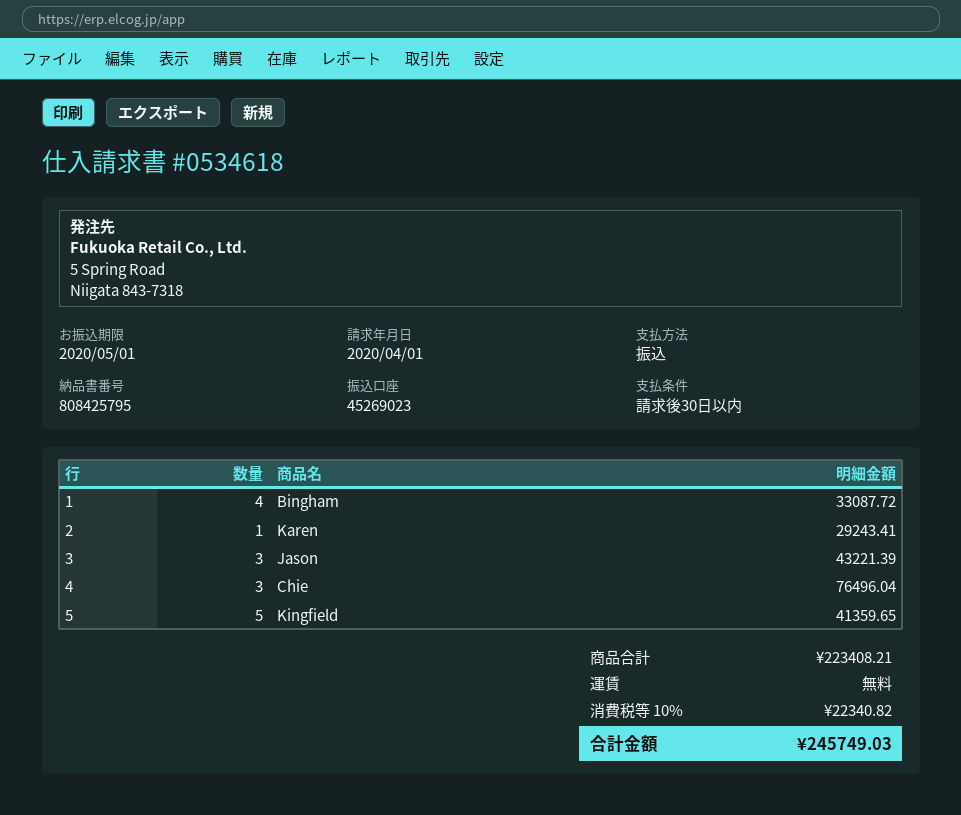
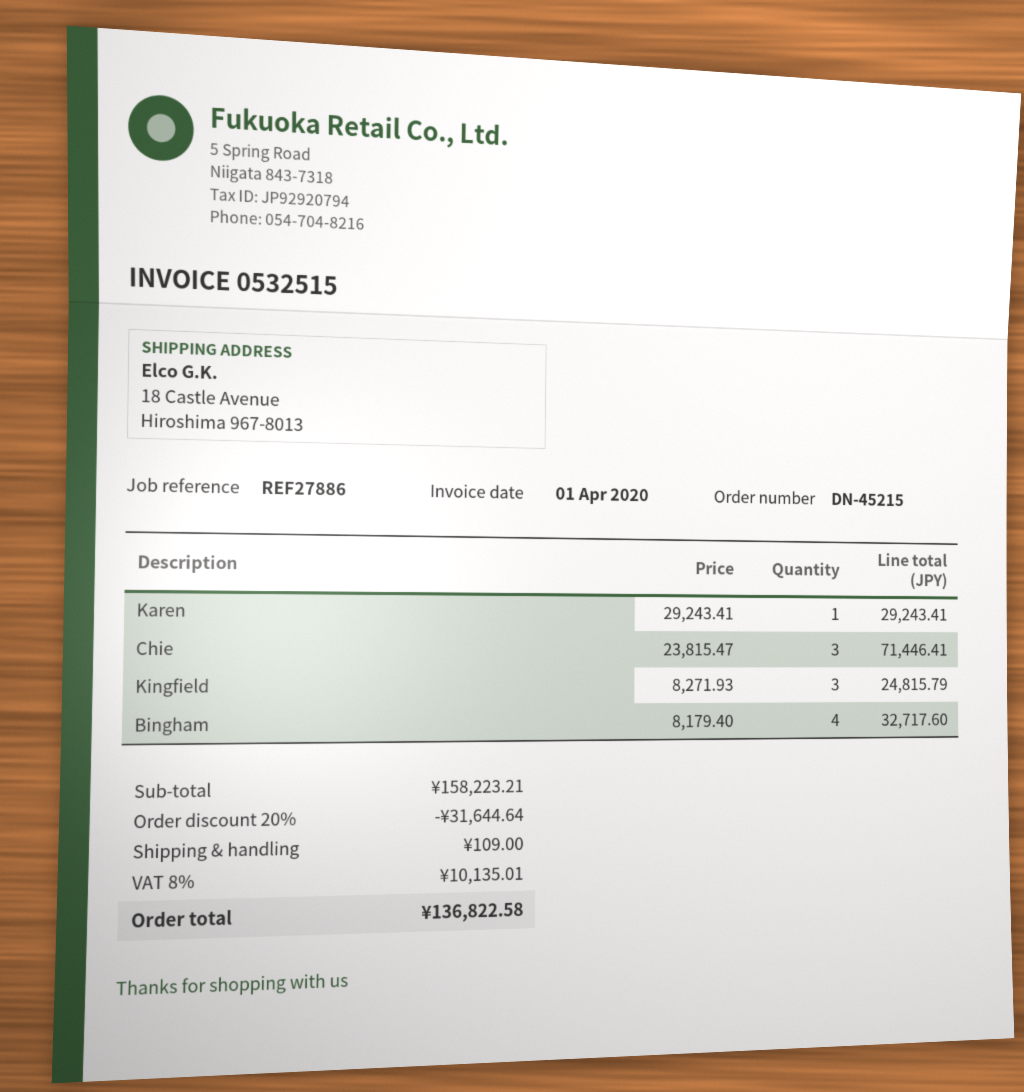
invoice number: 0534618 -> 0532515
Bingham: 4 for 33087.72 -> 4 for 32717.60
Jason: 3 for 43221.39 -> none
Chie: 3 for 76496.04 -> 3 for 71446.41
Kingfield: 5 for 41359.65 -> 3 for 24815.79
subtotal: 223408.21 -> 158223.21
discount: none -> 20% = 31644.64
shipping: 0.00 -> 109.00
tax: 10% = 22340.82 -> 8% = 10135.01
total: 245749.03 -> 136822.58

